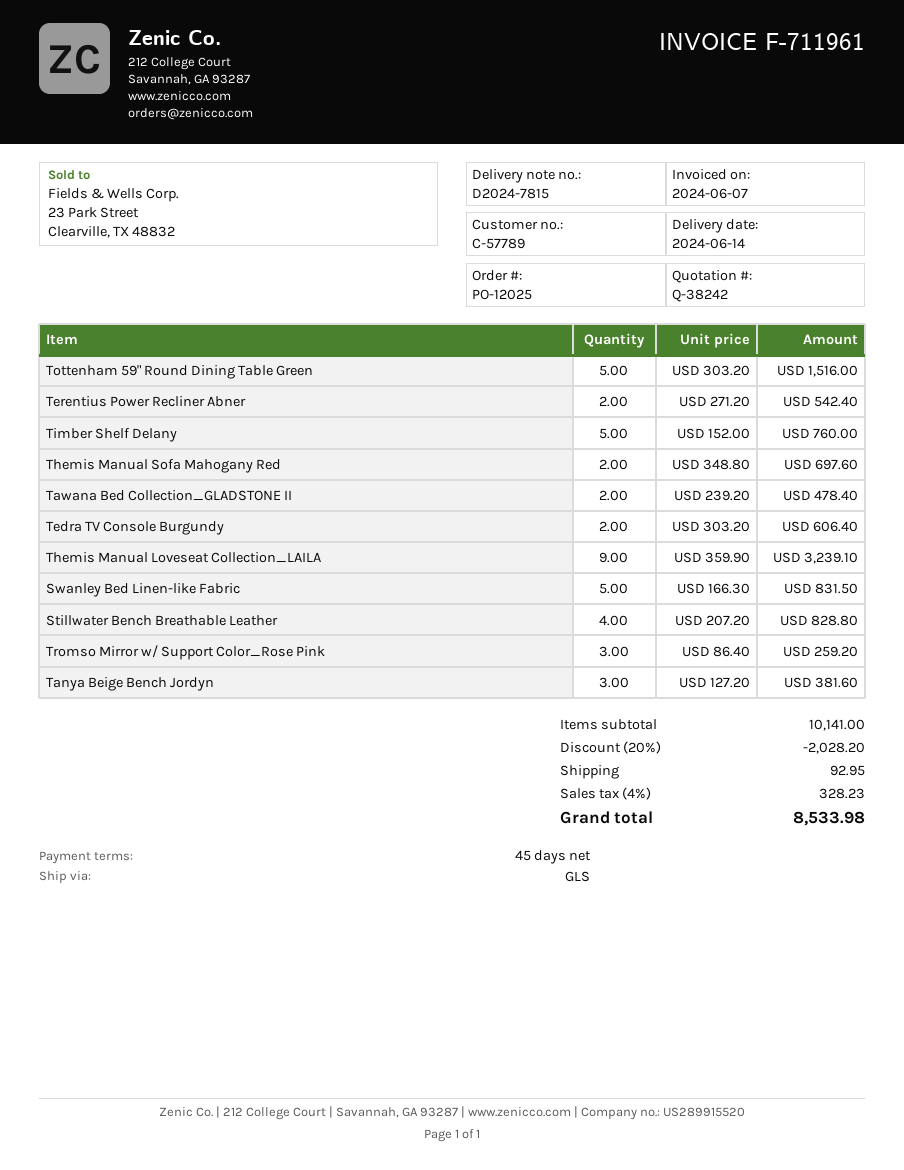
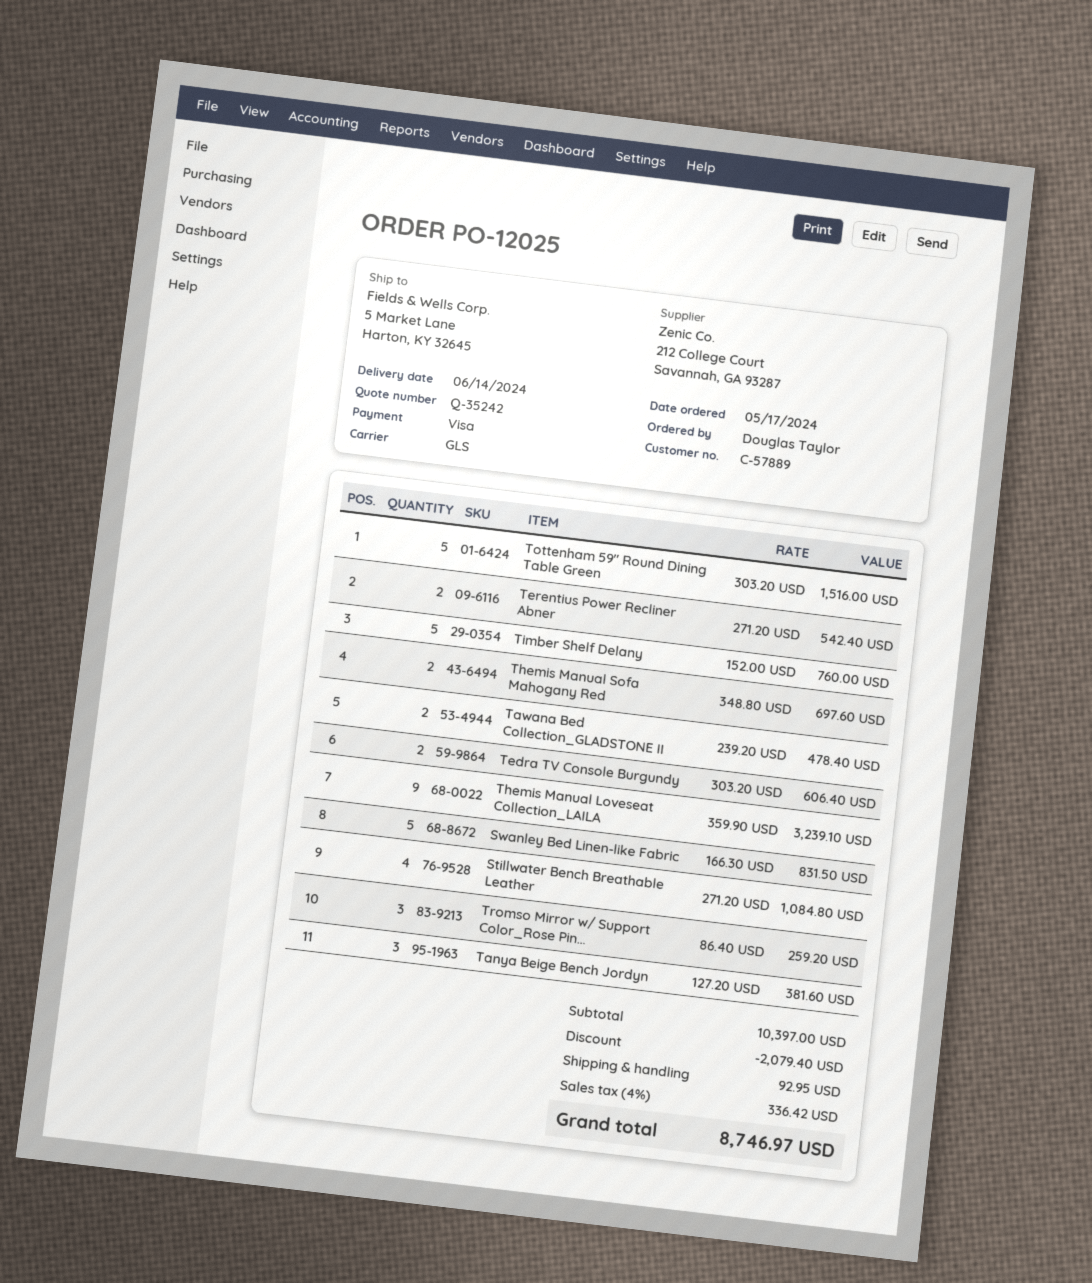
quote number: Q-38242 -> Q-35242
customer number: C-57789 -> C-57889
Stillwater Bench Breathable Leather: 4 x 207.20 = 828.80 -> 4 x 271.20 = 1084.80
subtotal: 10141.00 -> 10397.00
discount: 2028.20 -> 2079.40
tax: 4% = 328.23 -> 4% = 336.42
total: 8533.98 -> 8746.97

